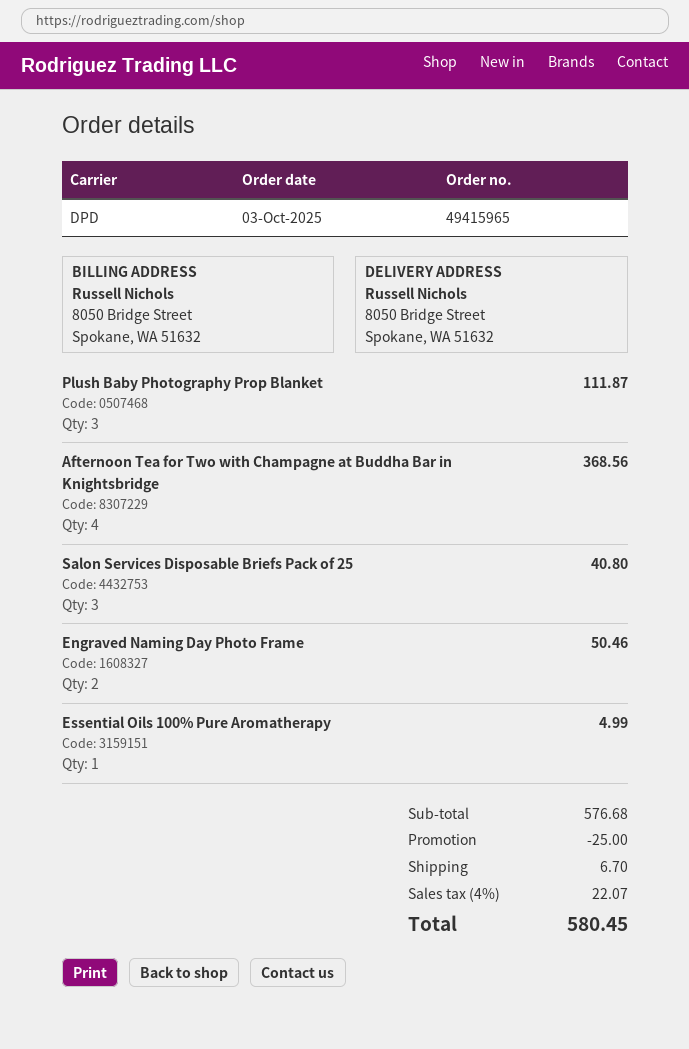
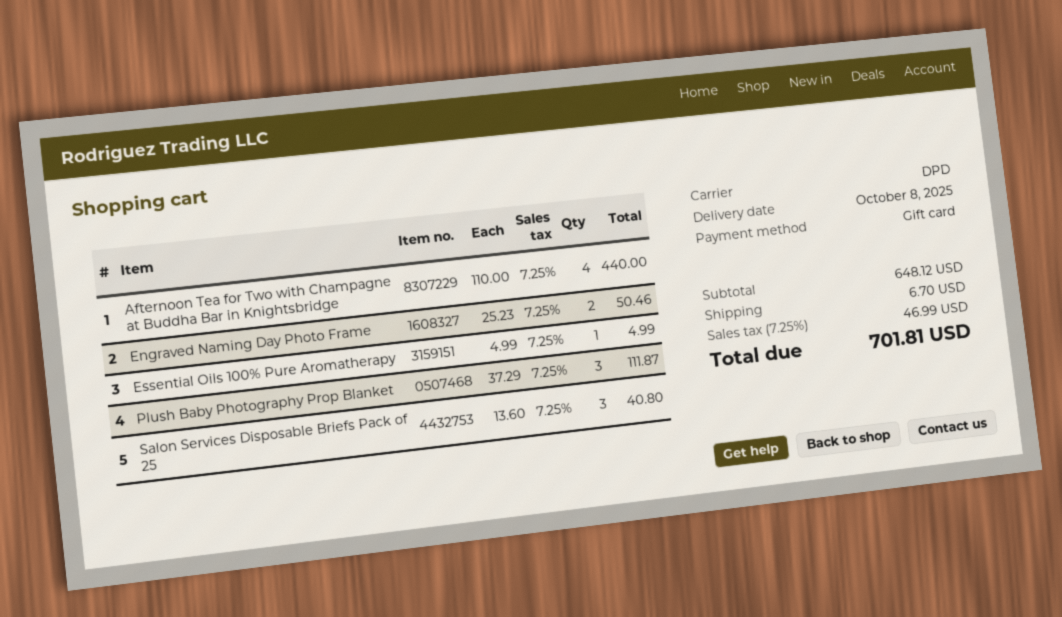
Afternoon Tea for Two with Champagne at Buddha Bar in Knightsbridge: 4 for 368.56 -> 4 for 440.00
subtotal: 576.68 -> 648.12
discount: 25.00 -> none
tax: 4% = 22.07 -> 7.25% = 46.99
total: 580.45 -> 701.81

